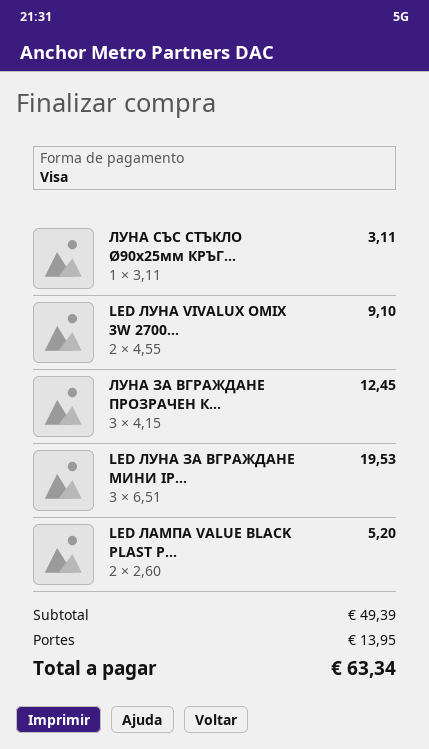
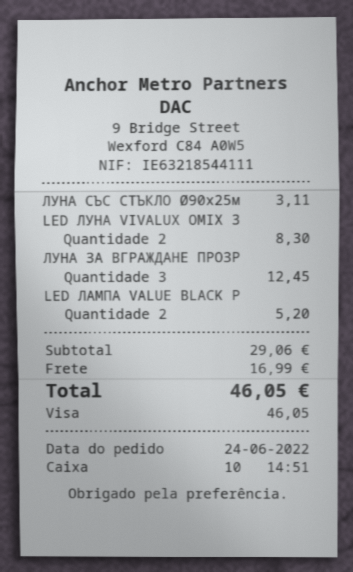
LED ЛУНА VIVALUX OMIX 3W 2700...: 2 for 9.10 -> 2 for 8.30
LED ЛУНА ЗА ВГРАЖДАНЕ МИНИ IP...: 3 for 19.53 -> none
subtotal: 49.39 -> 29.06
shipping: 13.95 -> 16.99
total: 63.34 -> 46.05

